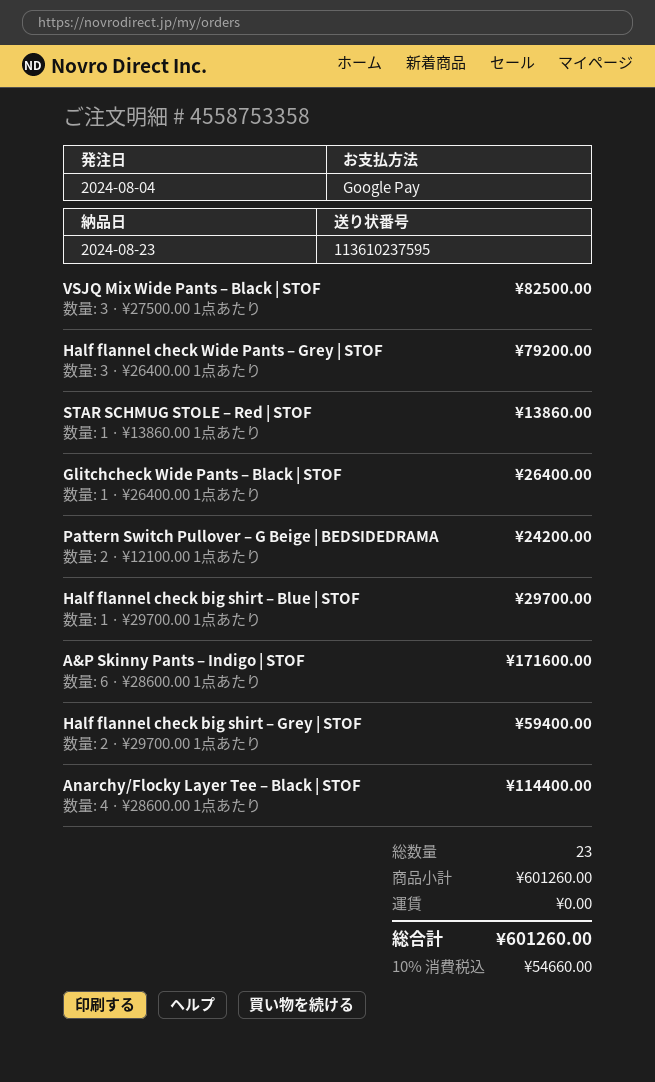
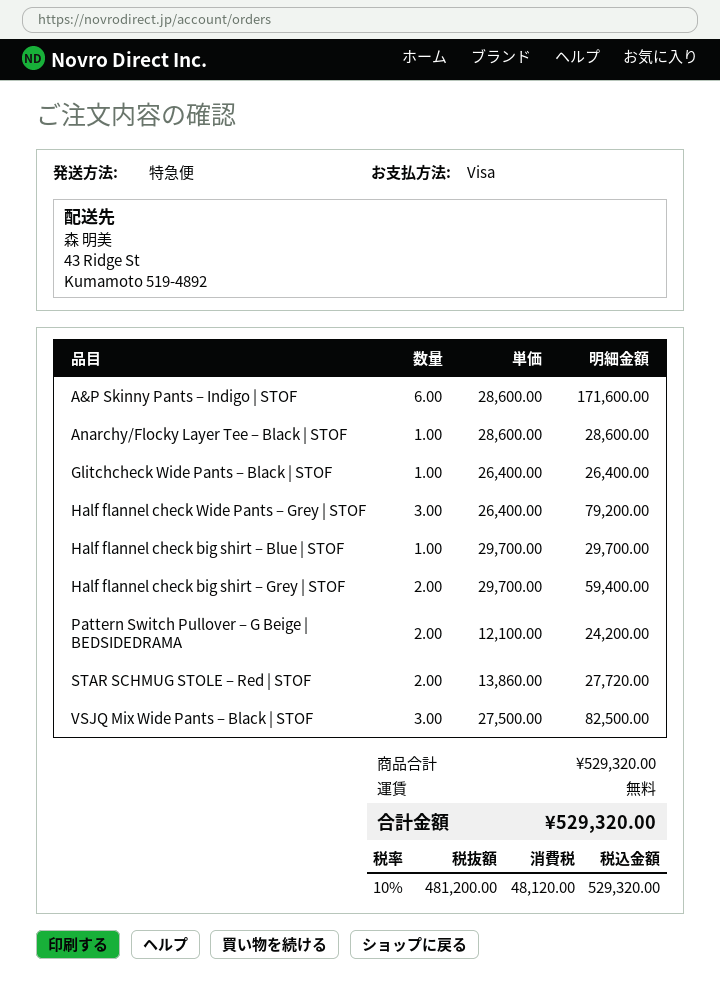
payment method: Google Pay -> Visa
STAR SCHMUG STOLE – Red | STOF: 1 x 13860.00 = 13860.00 -> 2 x 13860.00 = 27720.00
Anarchy/Flocky Layer Tee – Black | STOF: 4 x 28600.00 = 114400.00 -> 1 x 28600.00 = 28600.00
subtotal: 601260.00 -> 529320.00
tax: 10% = 54660.00 -> 10% = 48120.00
total: 601260.00 -> 529320.00

